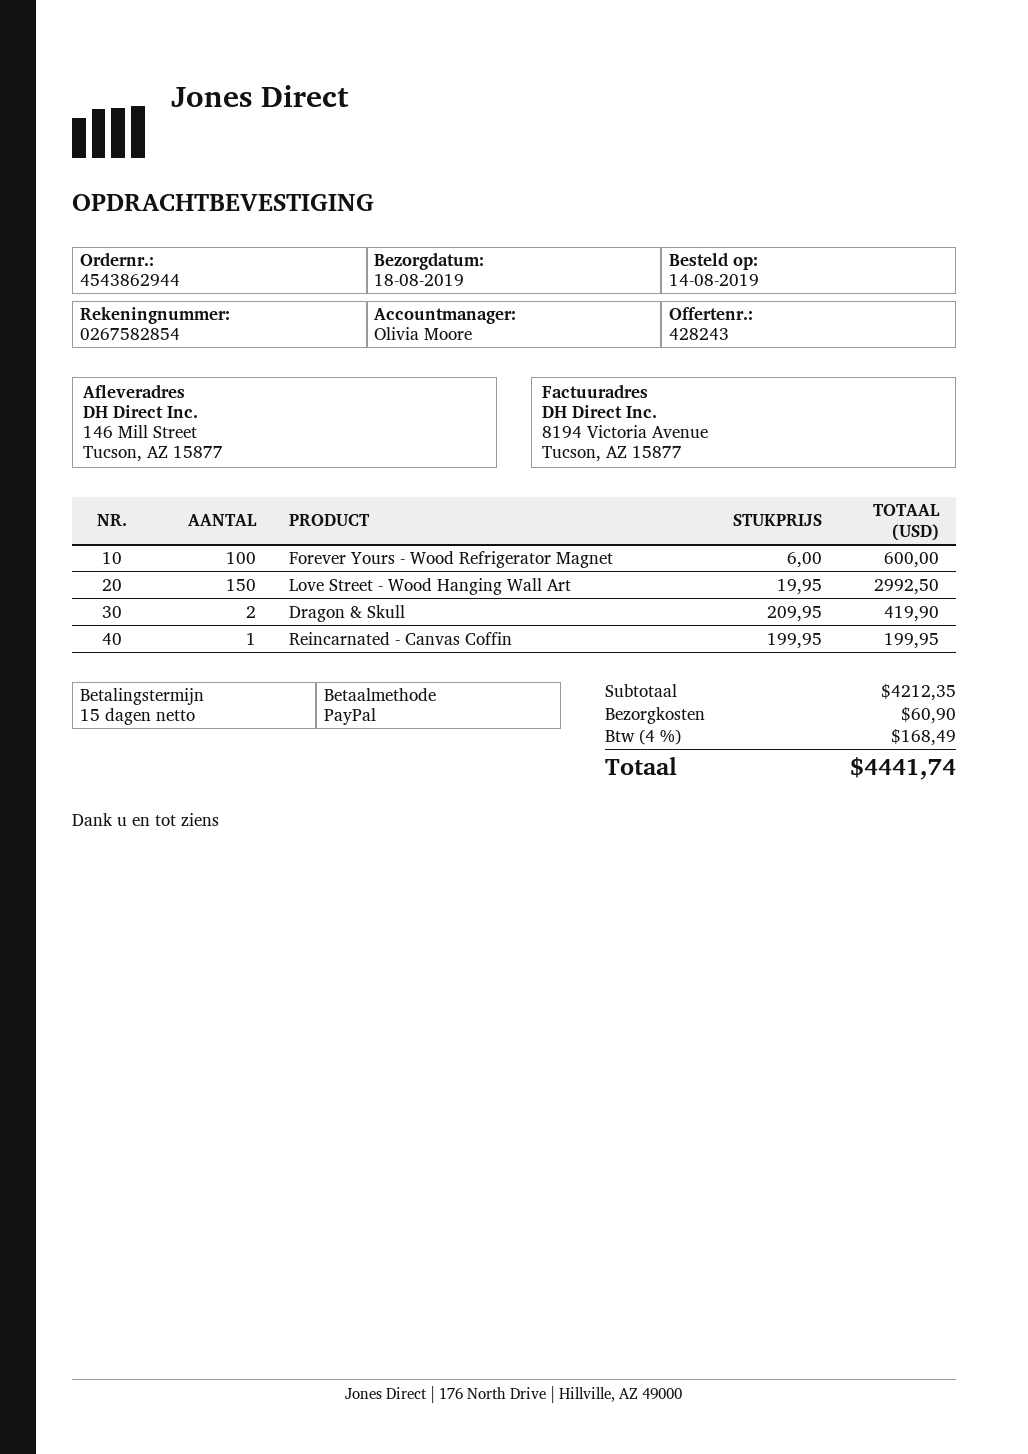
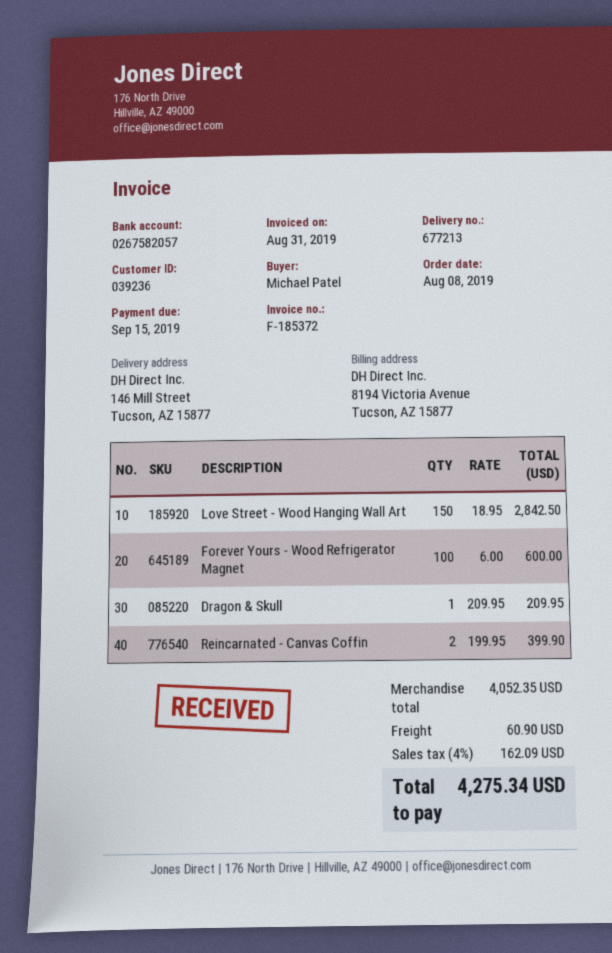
order date: 2019-08-14 -> 2019-08-08
bank account: 0267582854 -> 0267582057
Love Street - Wood Hanging Wall Art: 150 x 19.95 = 2992.50 -> 150 x 18.95 = 2842.50
Dragon & Skull: 2 x 209.95 = 419.90 -> 1 x 209.95 = 209.95
Reincarnated - Canvas Coffin: 1 x 199.95 = 199.95 -> 2 x 199.95 = 399.90
subtotal: 4212.35 -> 4052.35
tax: 4% = 168.49 -> 4% = 162.09
total: 4441.74 -> 4275.34

